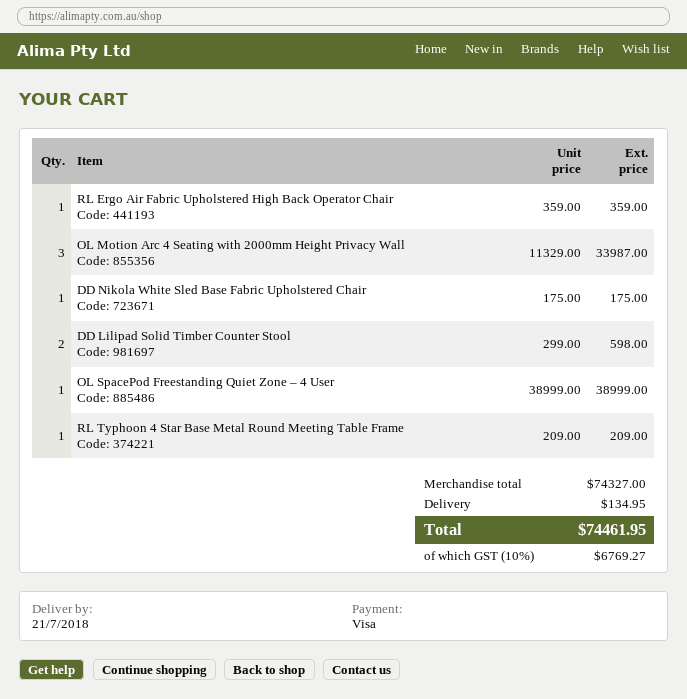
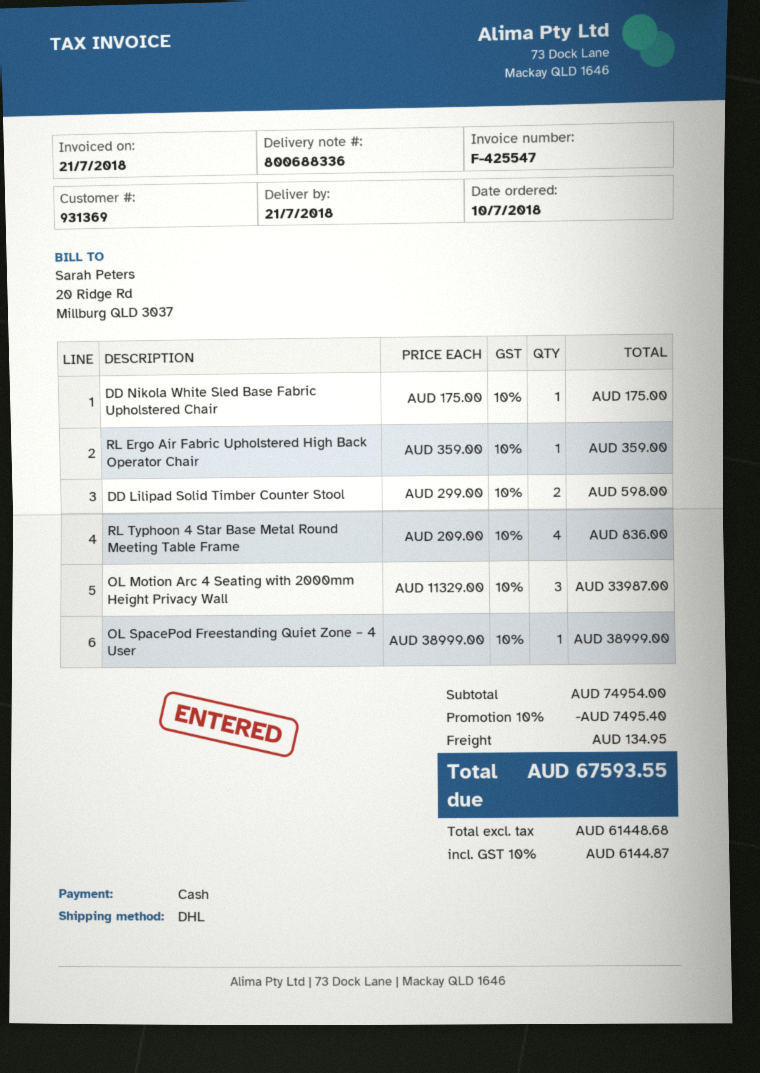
payment method: Visa -> cash
RL Typhoon 4 Star Base Metal Round Meeting Table Frame: 1 x 209.00 = 209.00 -> 4 x 209.00 = 836.00
subtotal: 74327.00 -> 74954.00
discount: none -> 10% = 7495.40
tax: 10% = 6769.27 -> 10% = 6144.87
total: 74461.95 -> 67593.55

